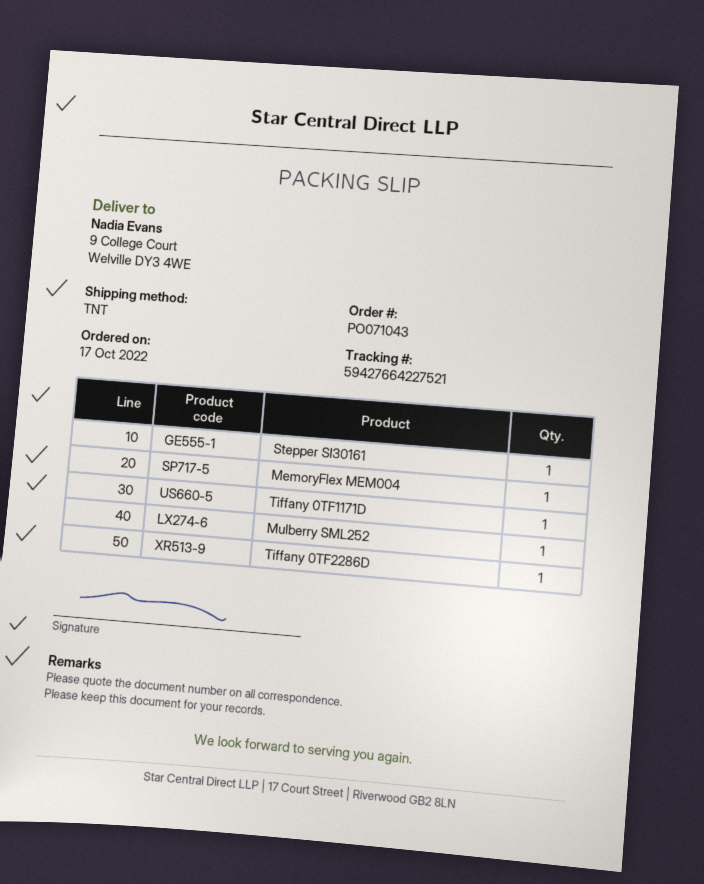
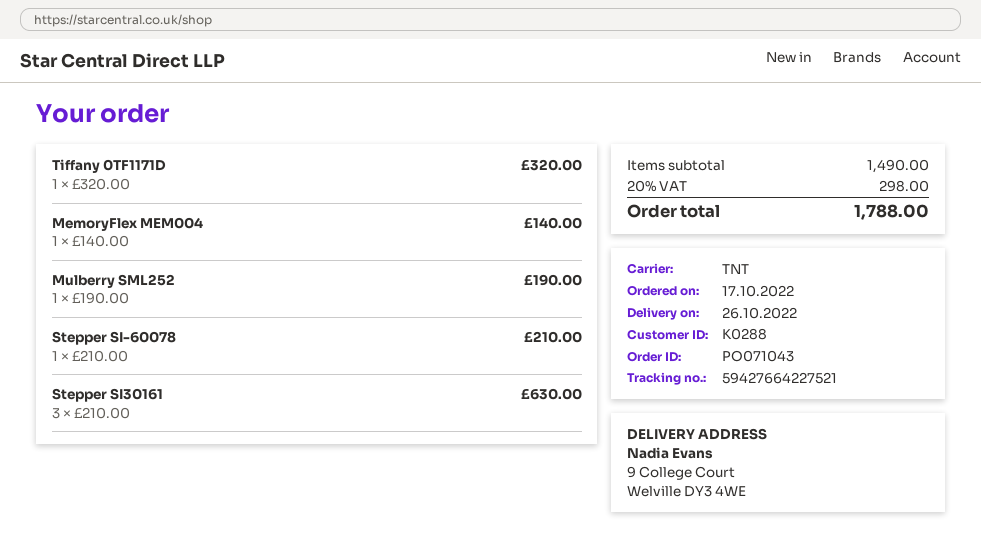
Stepper SI30161: 1 -> 3
Tiffany 0TF2286D: 1 -> none
Stepper SI-60078: none -> 1

